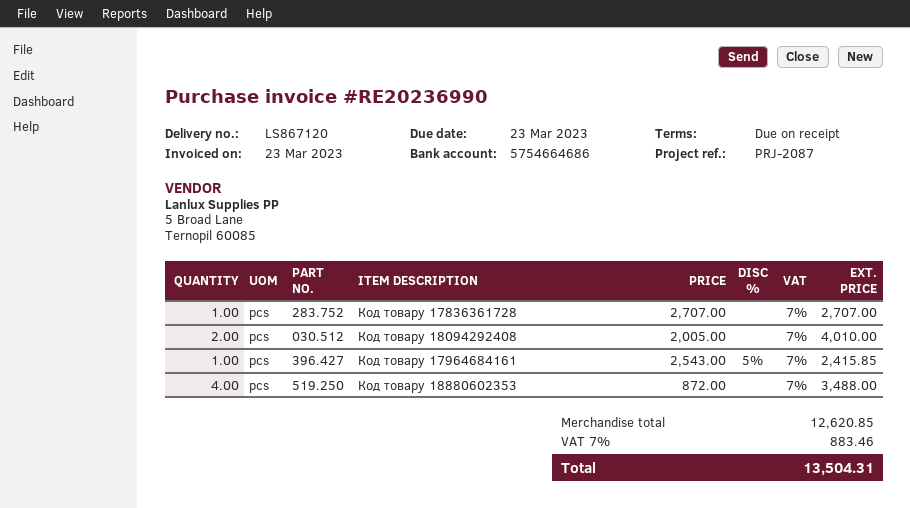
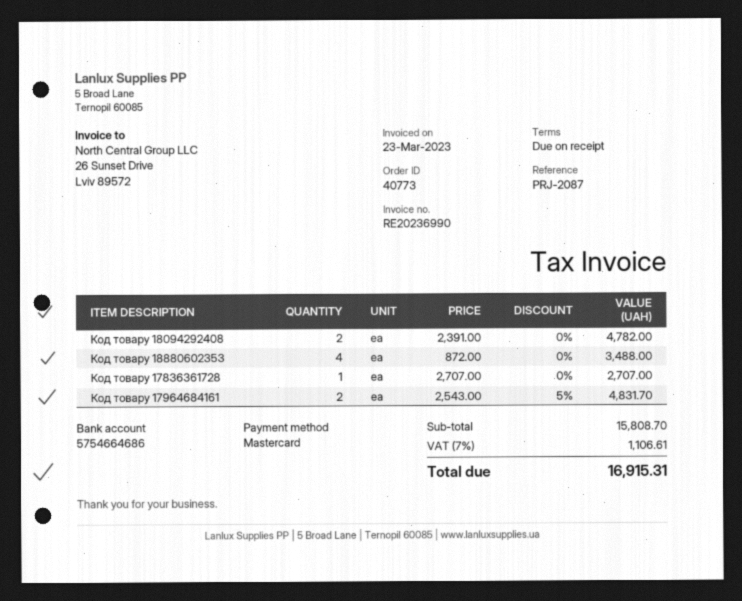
Код товару 18094292408: 2 x 2005.00 = 4010.00 -> 2 x 2391.00 = 4782.00
Код товару 17964684161: 1 x 2543.00 - 5% = 2415.85 -> 2 x 2543.00 - 5% = 4831.70
subtotal: 12620.85 -> 15808.70
tax: 7% = 883.46 -> 7% = 1106.61
total: 13504.31 -> 16915.31

